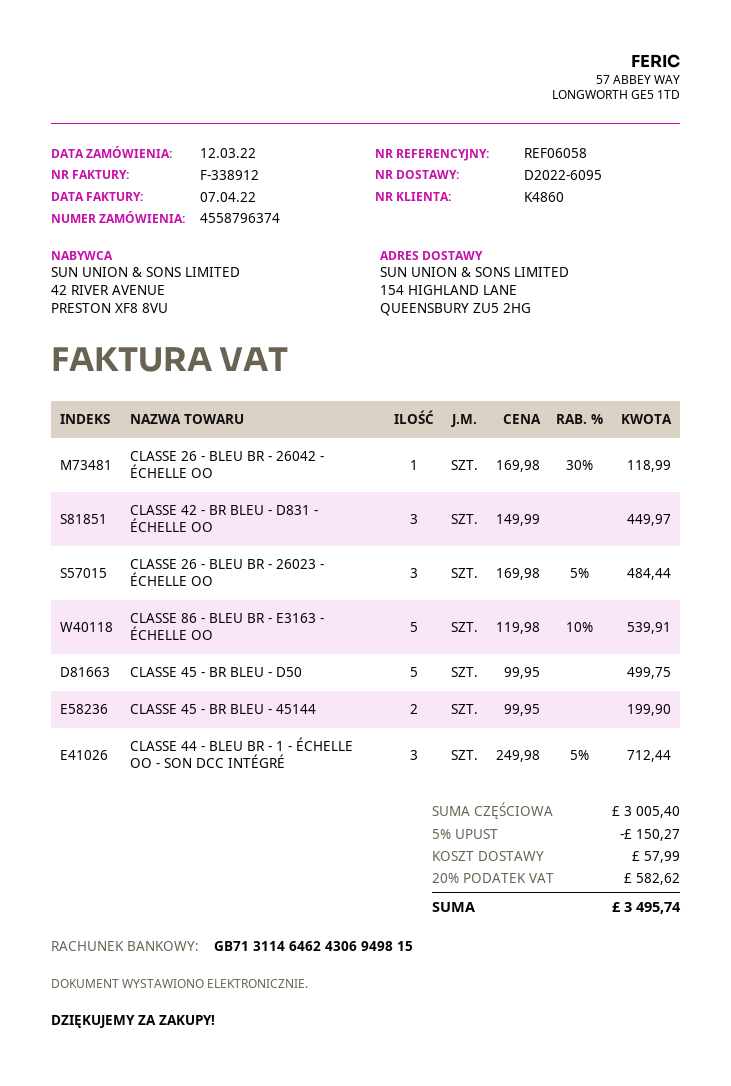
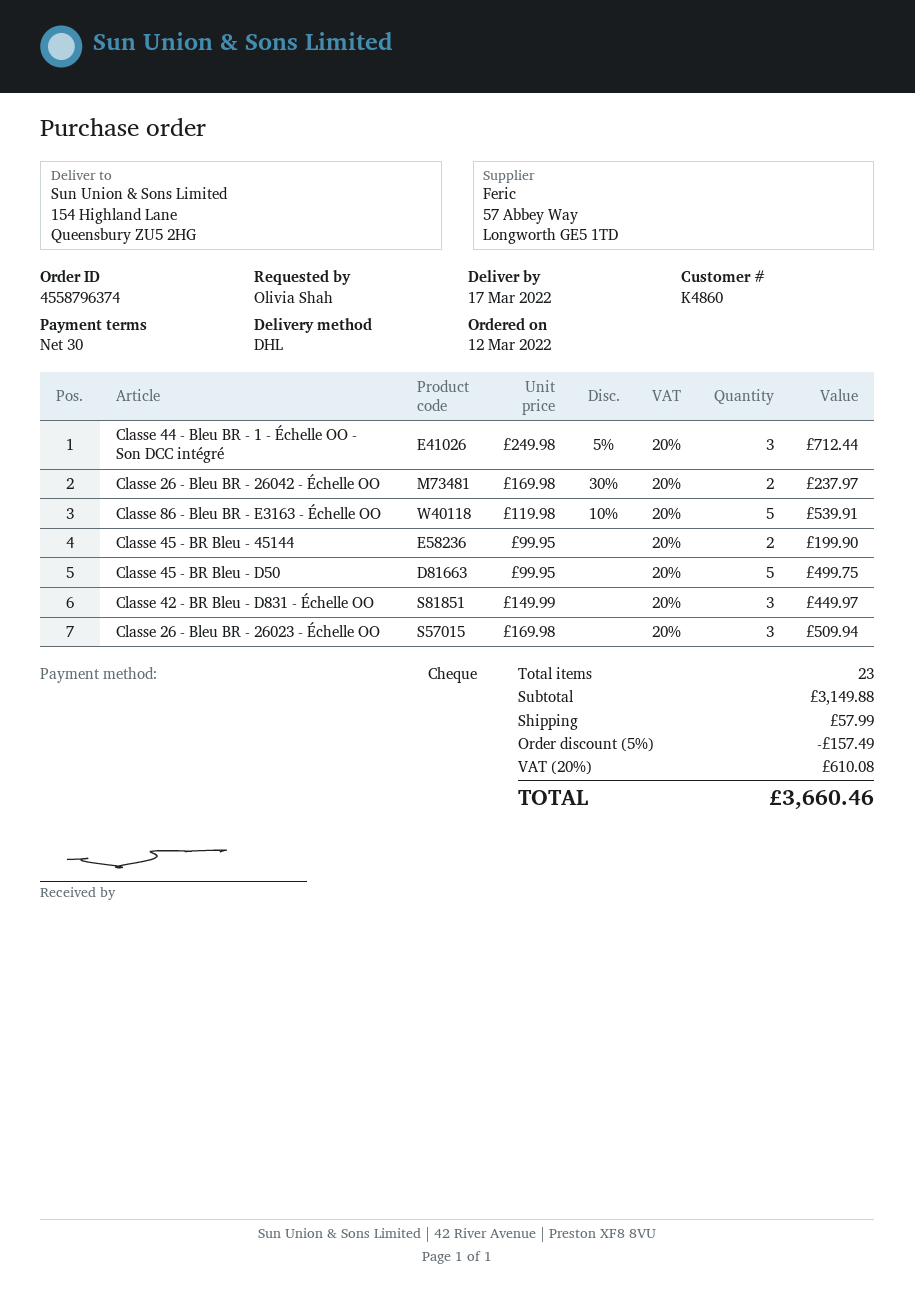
CLASSE 26 - BLEU BR - 26042 - ÉCHELLE OO: 1 x 169.98 - 30% = 118.99 -> 2 x 169.98 - 30% = 237.97
CLASSE 26 - BLEU BR - 26023 - ÉCHELLE OO: 3 x 169.98 - 5% = 484.44 -> 3 x 169.98 = 509.94
subtotal: 3005.40 -> 3149.88
discount: 5% = 150.27 -> 5% = 157.49
tax: 20% = 582.62 -> 20% = 610.08
total: 3495.74 -> 3660.46

